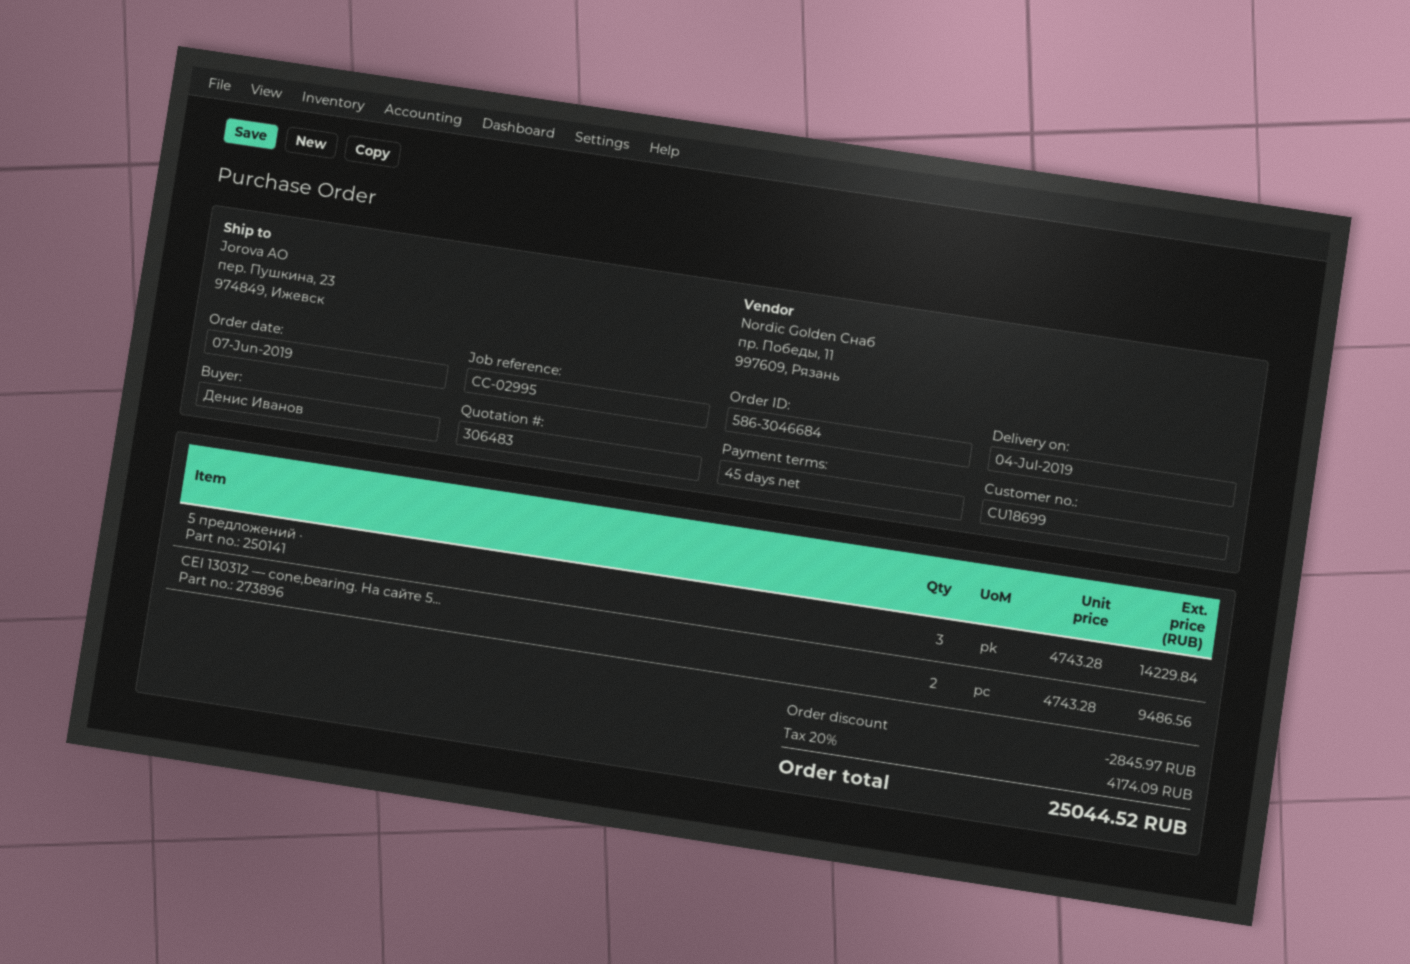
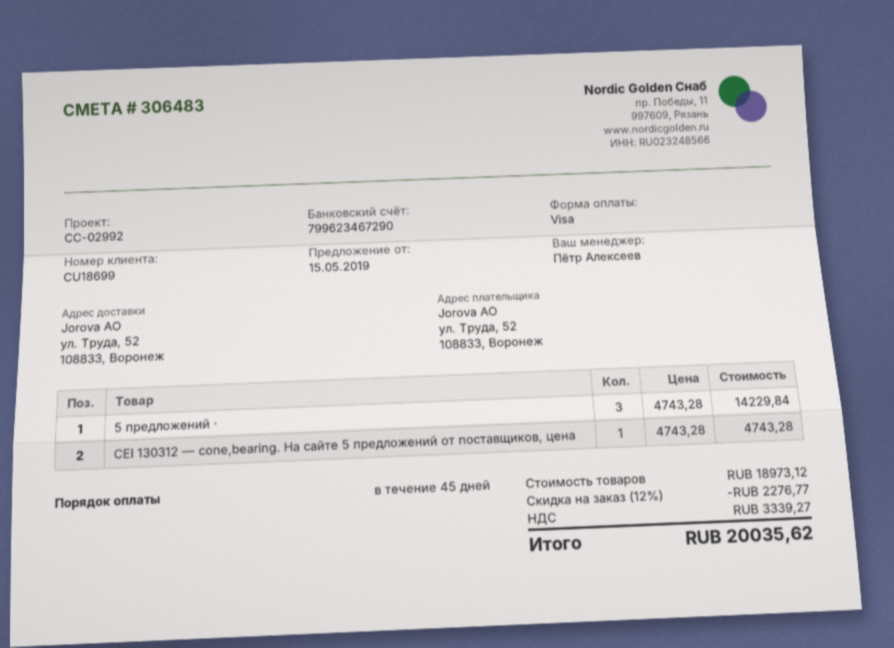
reference: CC-02995 -> CC-02992
ship to: пер. Пушкина, 23, 974849, Ижевск -> ул. Труда, 52, 108833, Воронеж
CEI 130312 — cone,bearing. На сайте 5...: 2 x 4743.28 = 9486.56 -> 1 x 4743.28 = 4743.28
discount: 2845.97 -> 2276.77
tax: 4174.09 -> 3339.27
total: 25044.52 -> 20035.62

